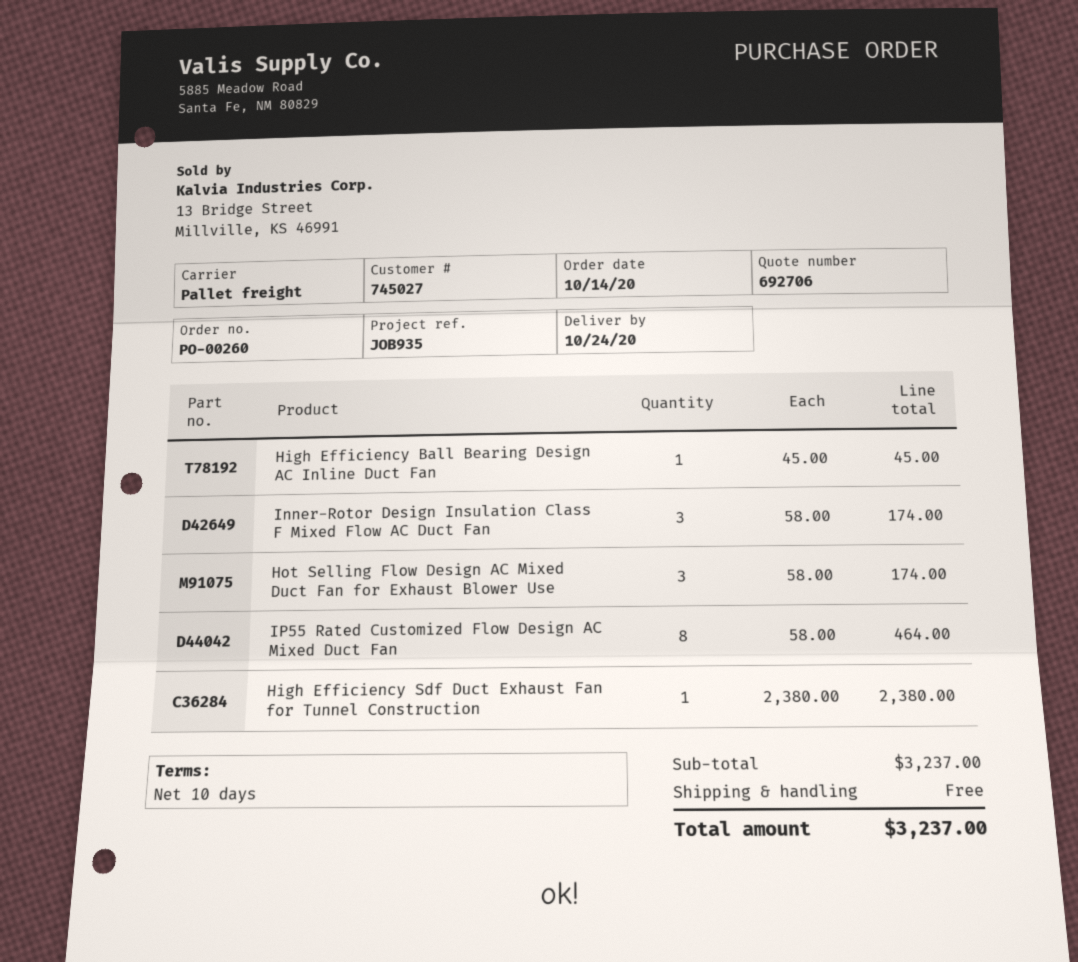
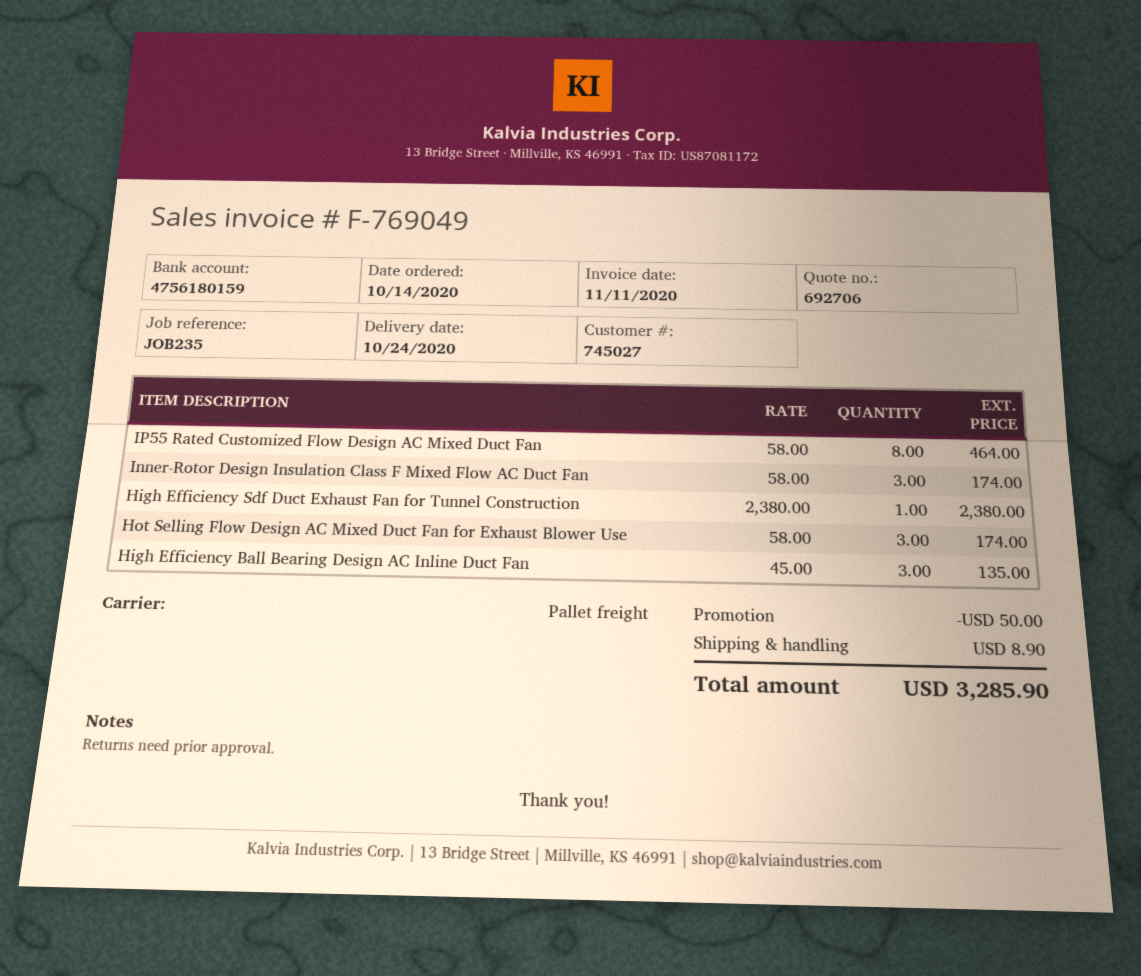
reference: JOB935 -> JOB235
High Efficiency Ball Bearing Design AC Inline Duct Fan: 1 x 45.00 = 45.00 -> 3 x 45.00 = 135.00
discount: none -> 50.00
shipping: 0.00 -> 8.90
total: 3237.00 -> 3285.90

